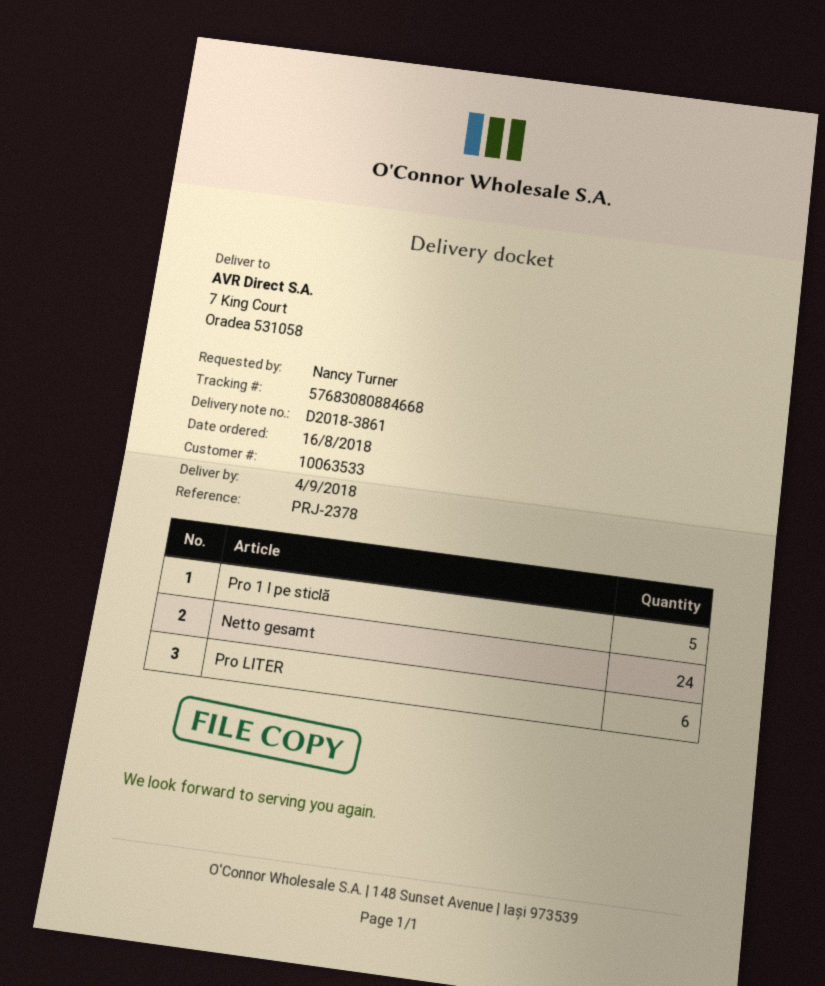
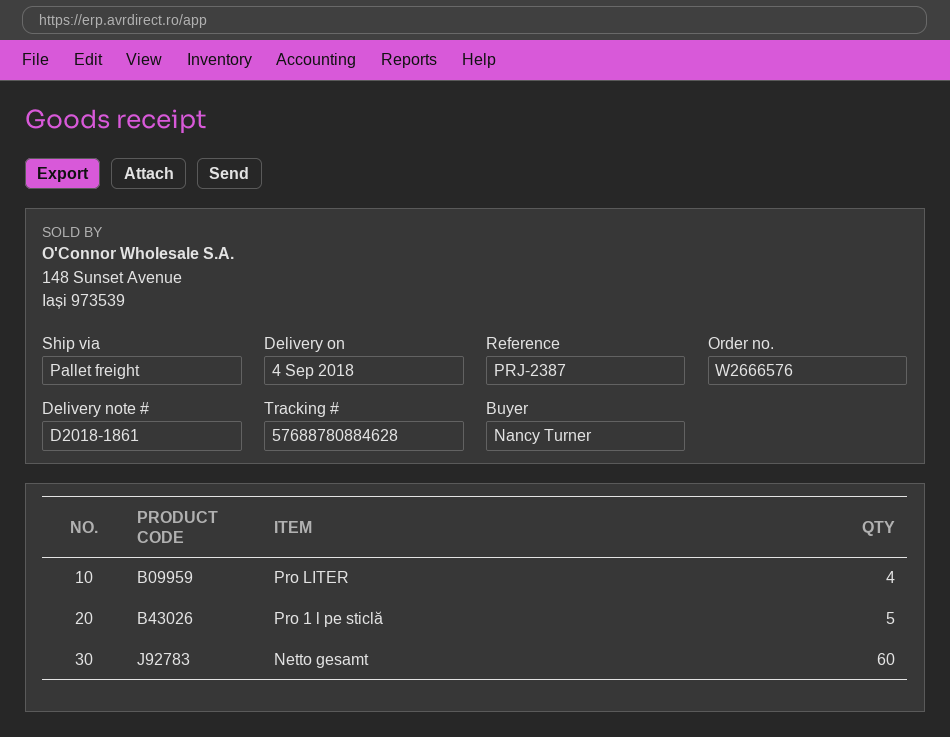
delivery note number: D2018-3861 -> D2018-1861
reference: PRJ-2378 -> PRJ-2387
tracking number: 57683080884668 -> 57688780884628
Netto gesamt: 24 -> 60
Pro LITER: 6 -> 4

